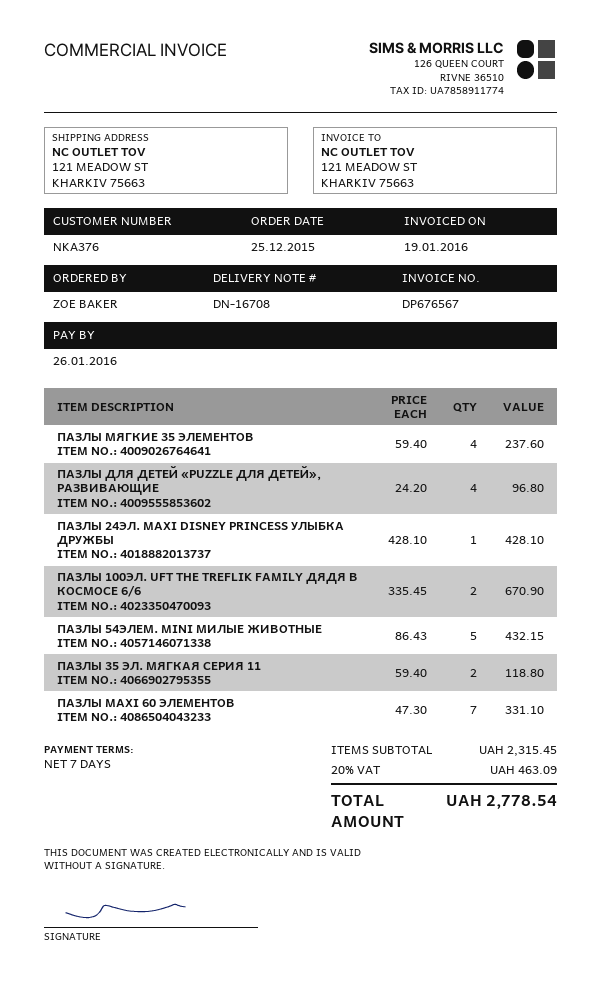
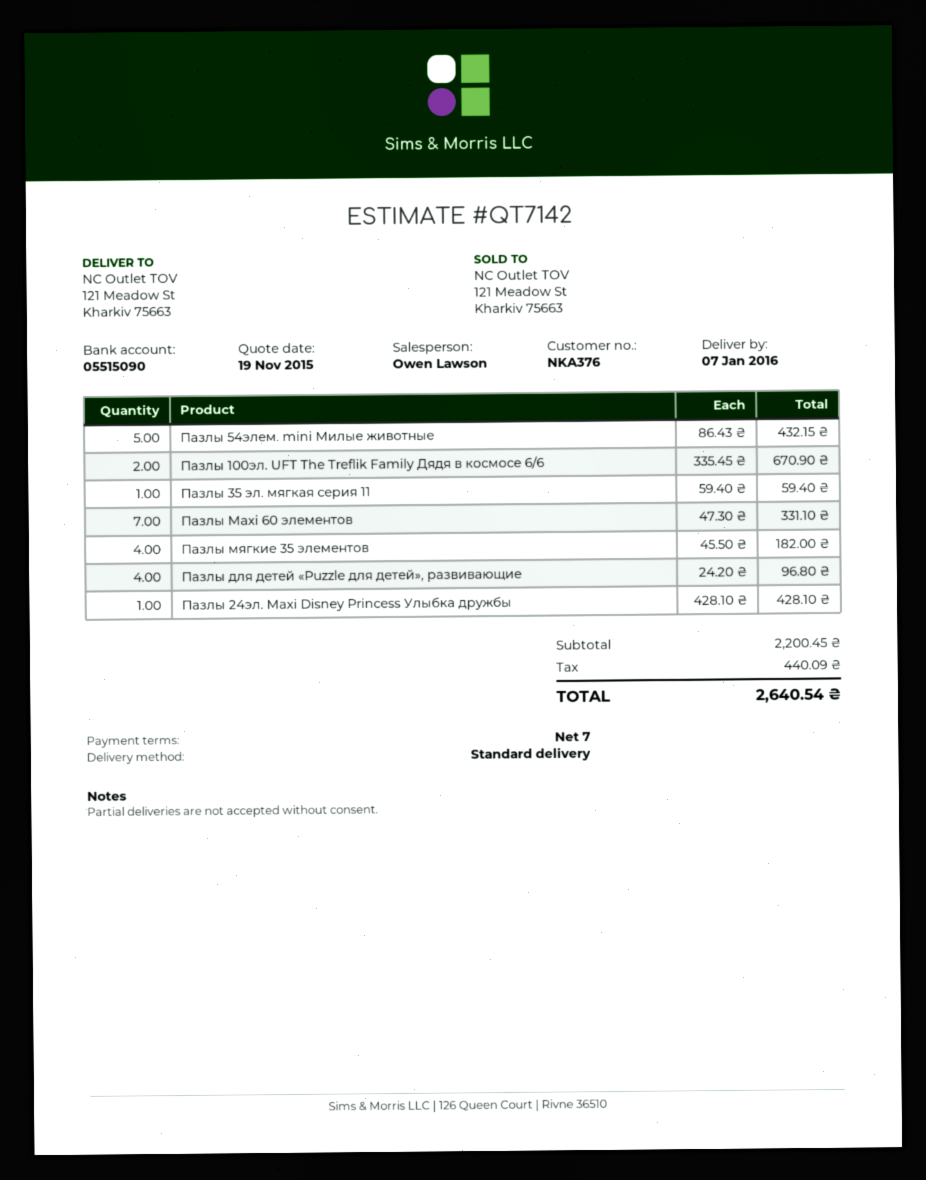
ПАЗЛЫ МЯГКИЕ 35 ЭЛЕМЕНТОВ: 4 x 59.40 = 237.60 -> 4 x 45.50 = 182.00
ПАЗЛЫ 35 ЭЛ. МЯГКАЯ СЕРИЯ 11: 2 x 59.40 = 118.80 -> 1 x 59.40 = 59.40
subtotal: 2315.45 -> 2200.45
tax: 463.09 -> 440.09
total: 2778.54 -> 2640.54

